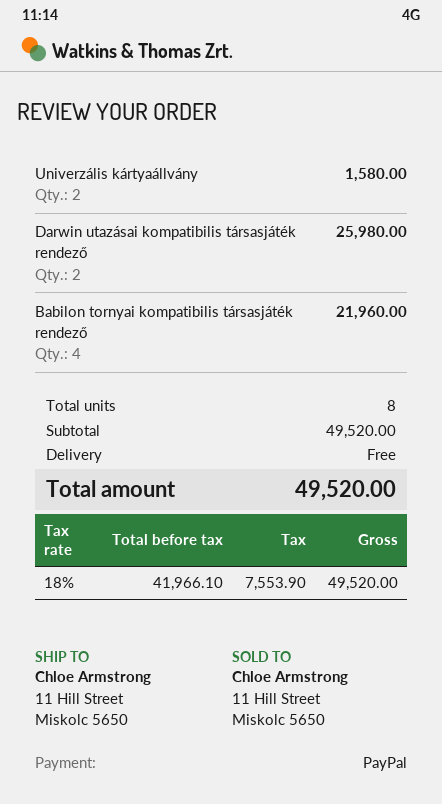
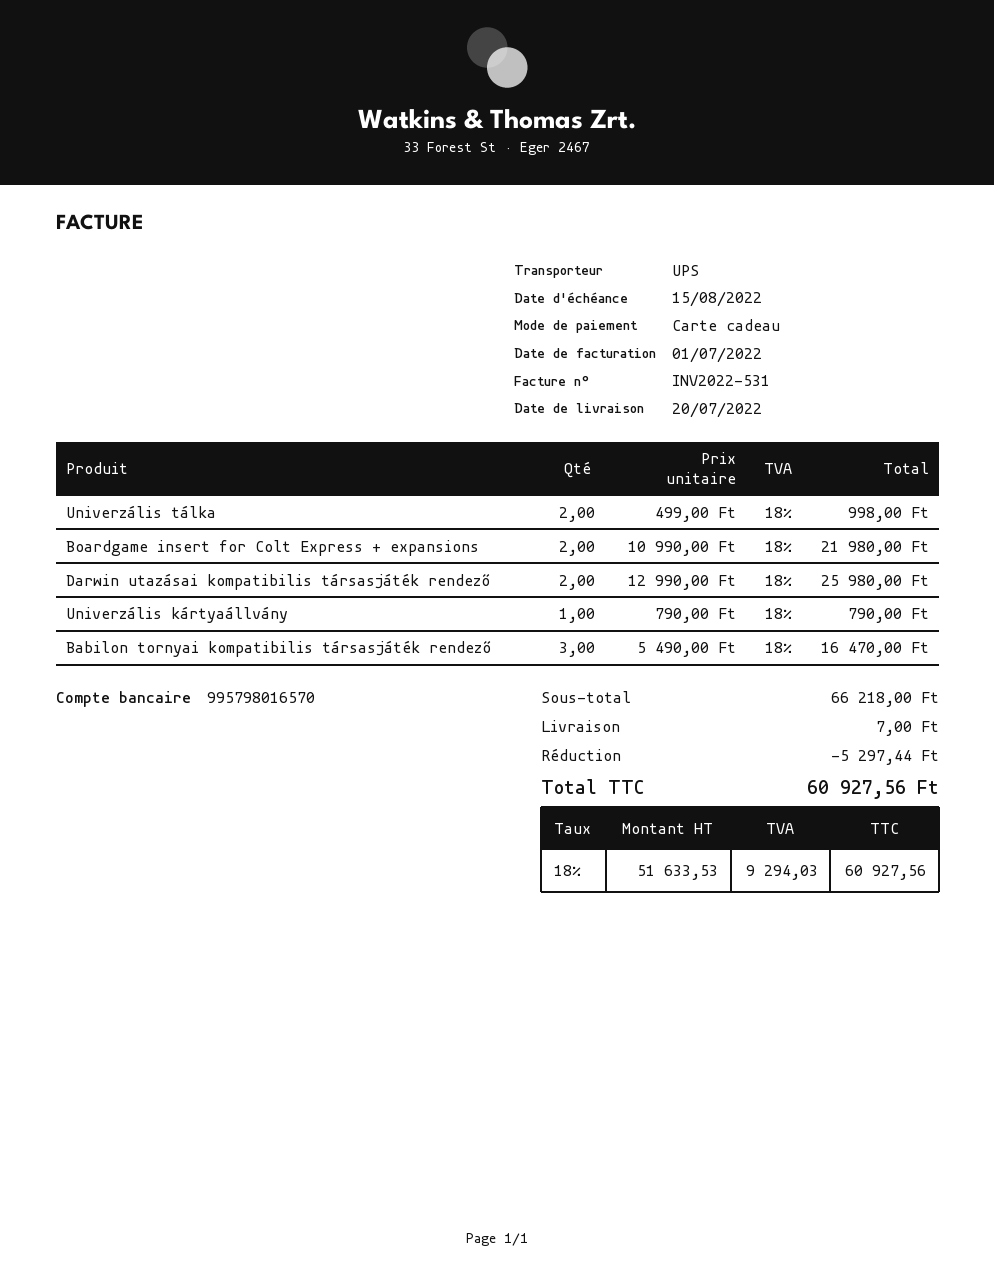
payment method: PayPal -> gift card
Univerzális kártyaállvány: 2 for 1580.00 -> 1 for 790.00
Babilon tornyai kompatibilis társasjáték rendező: 4 for 21960.00 -> 3 for 16470.00
Univerzális tálka: none -> 2 for 998.00
Boardgame insert for Colt Express + expansions: none -> 2 for 21980.00
subtotal: 49520.00 -> 66218.00
discount: none -> 5297.44
shipping: 0.00 -> 7.00
net: 41966.10 -> 51633.53
tax: 18% = 7553.90 -> 18% = 9294.03
total: 49520.00 -> 60927.56

